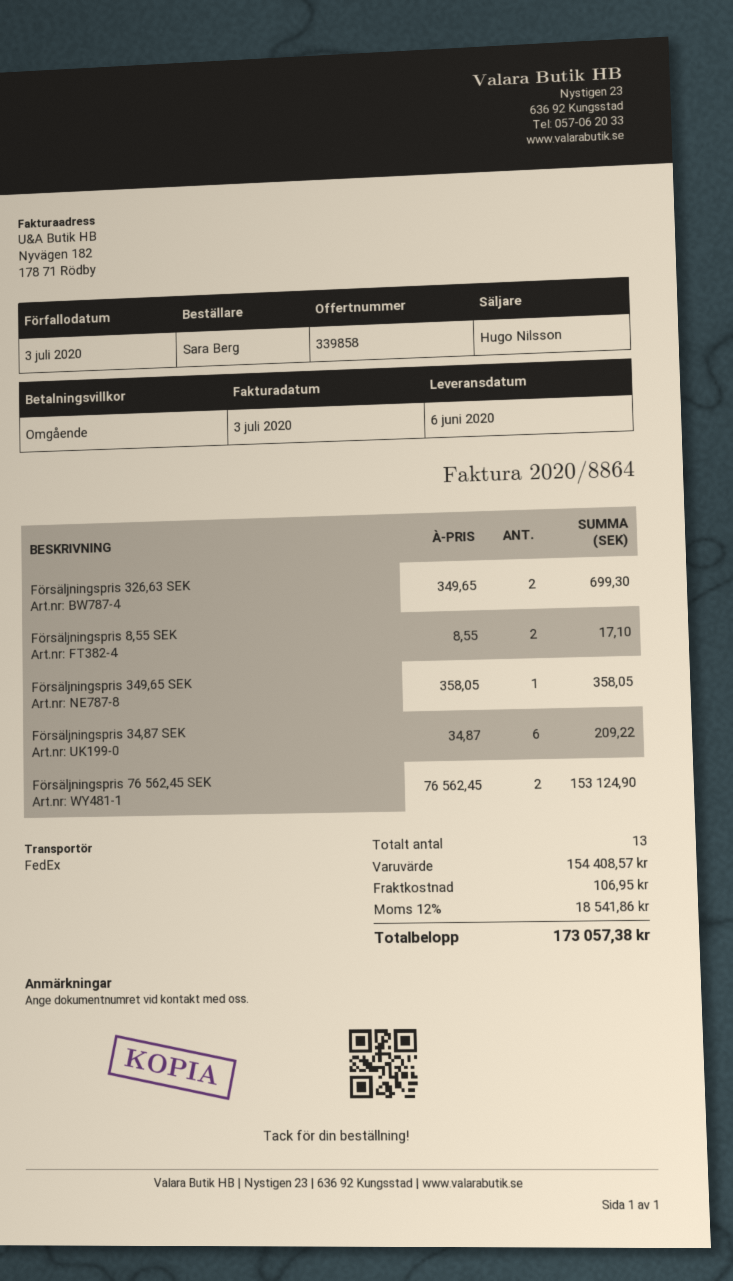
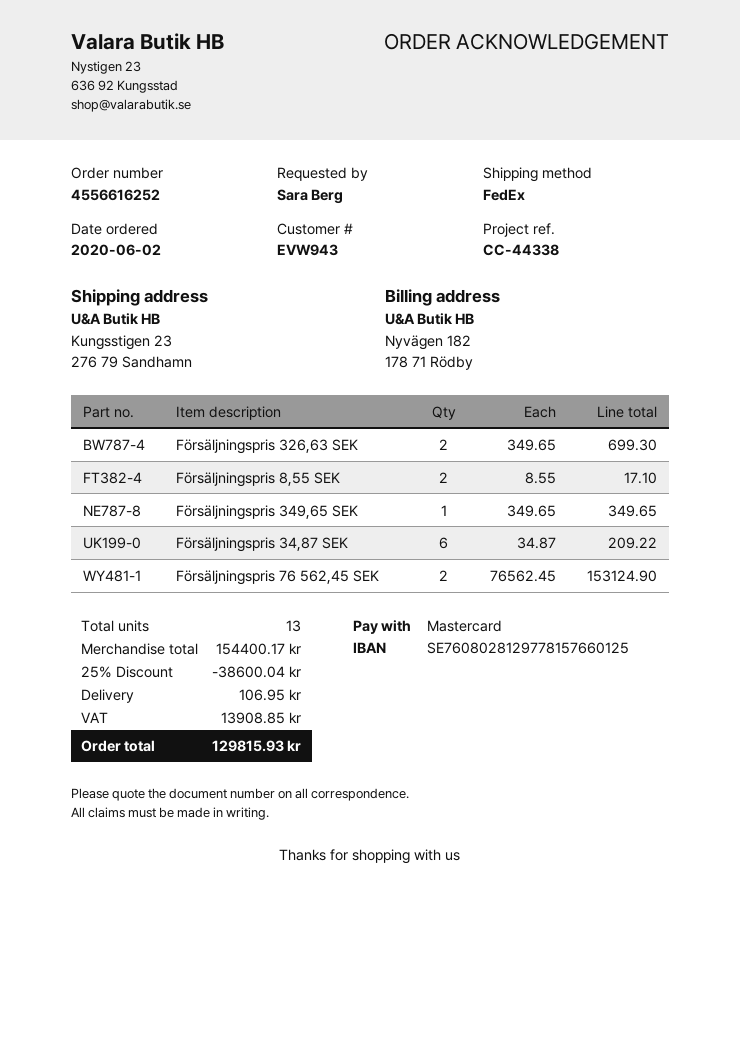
Försäljningspris 349,65 SEK: 1 x 358.05 = 358.05 -> 1 x 349.65 = 349.65
subtotal: 154408.57 -> 154400.17
discount: none -> 25% = 38600.04
tax: 18541.86 -> 13908.85
total: 173057.38 -> 129815.93

